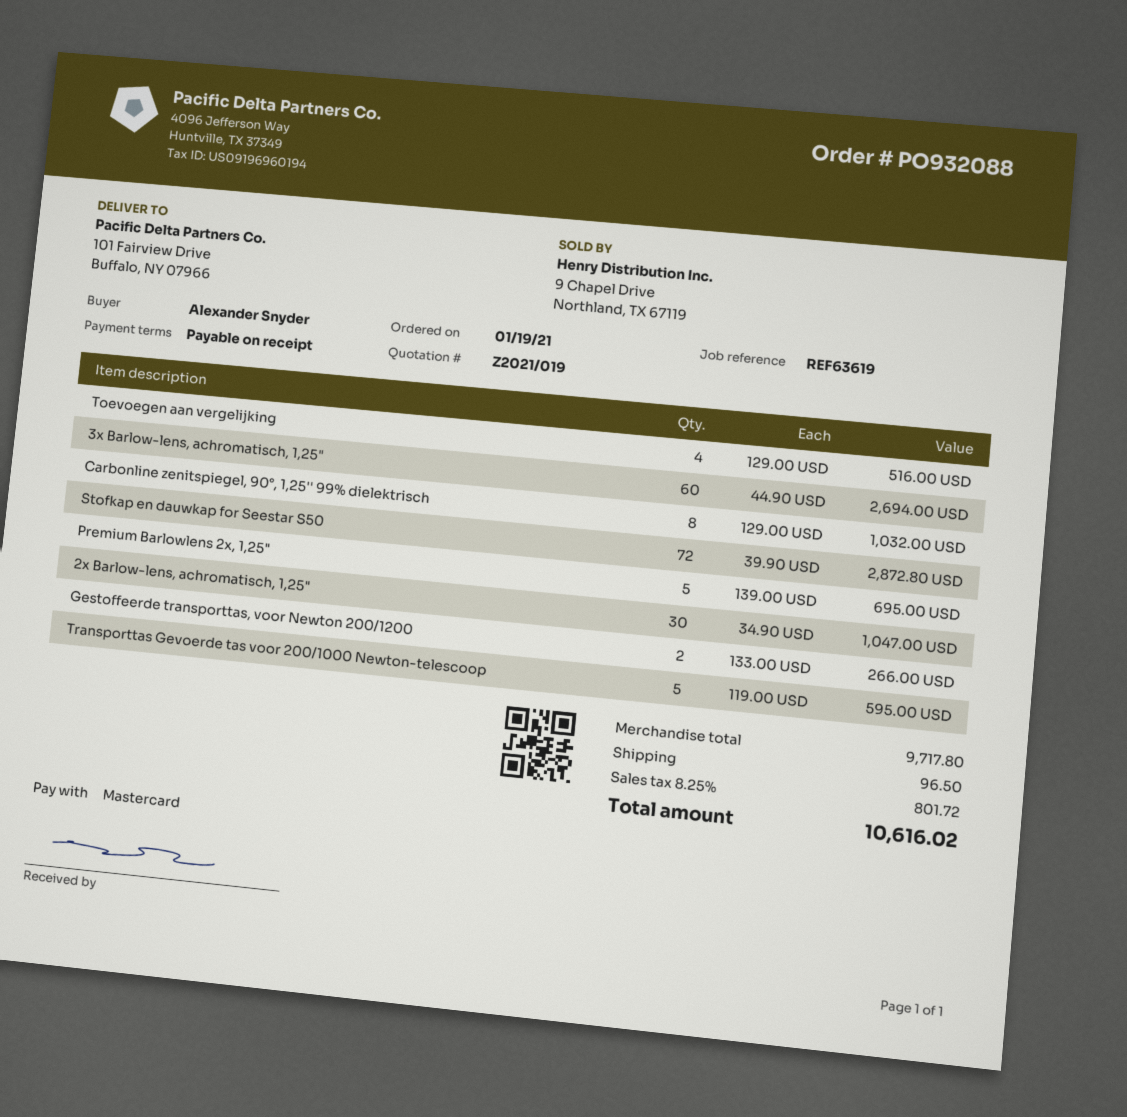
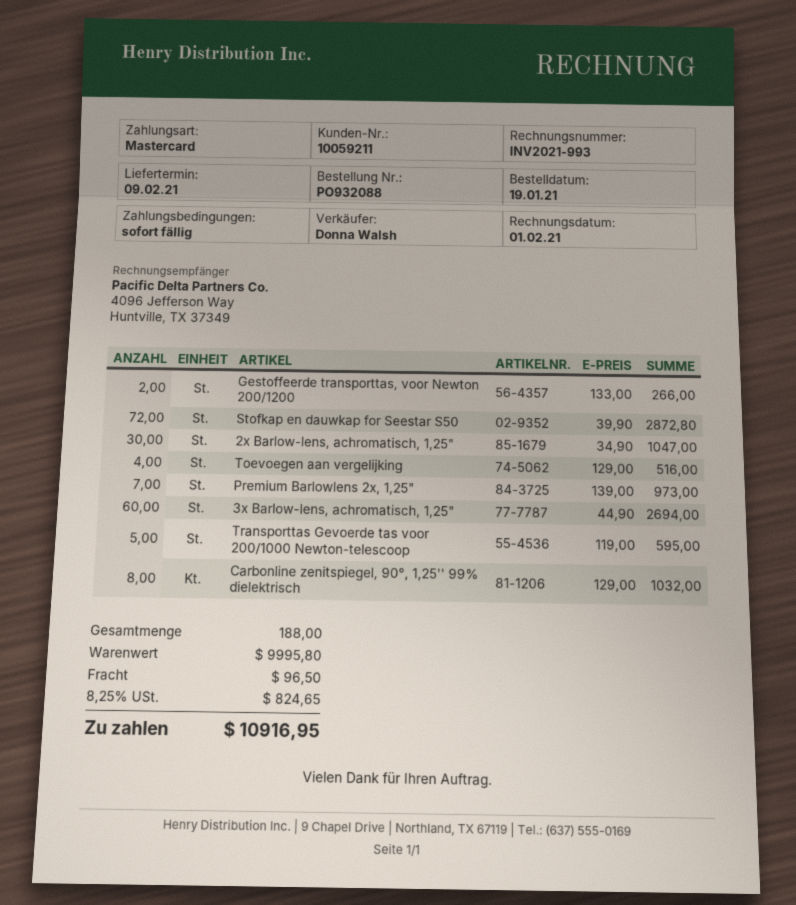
Premium Barlowlens 2x, 1,25": 5 x 139.00 = 695.00 -> 7 x 139.00 = 973.00
subtotal: 9717.80 -> 9995.80
tax: 8.25% = 801.72 -> 8.25% = 824.65
total: 10616.02 -> 10916.95

